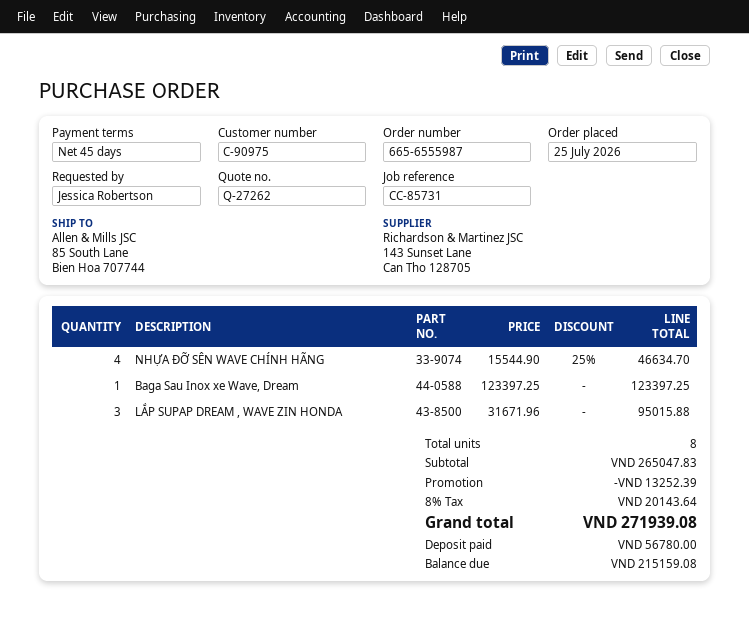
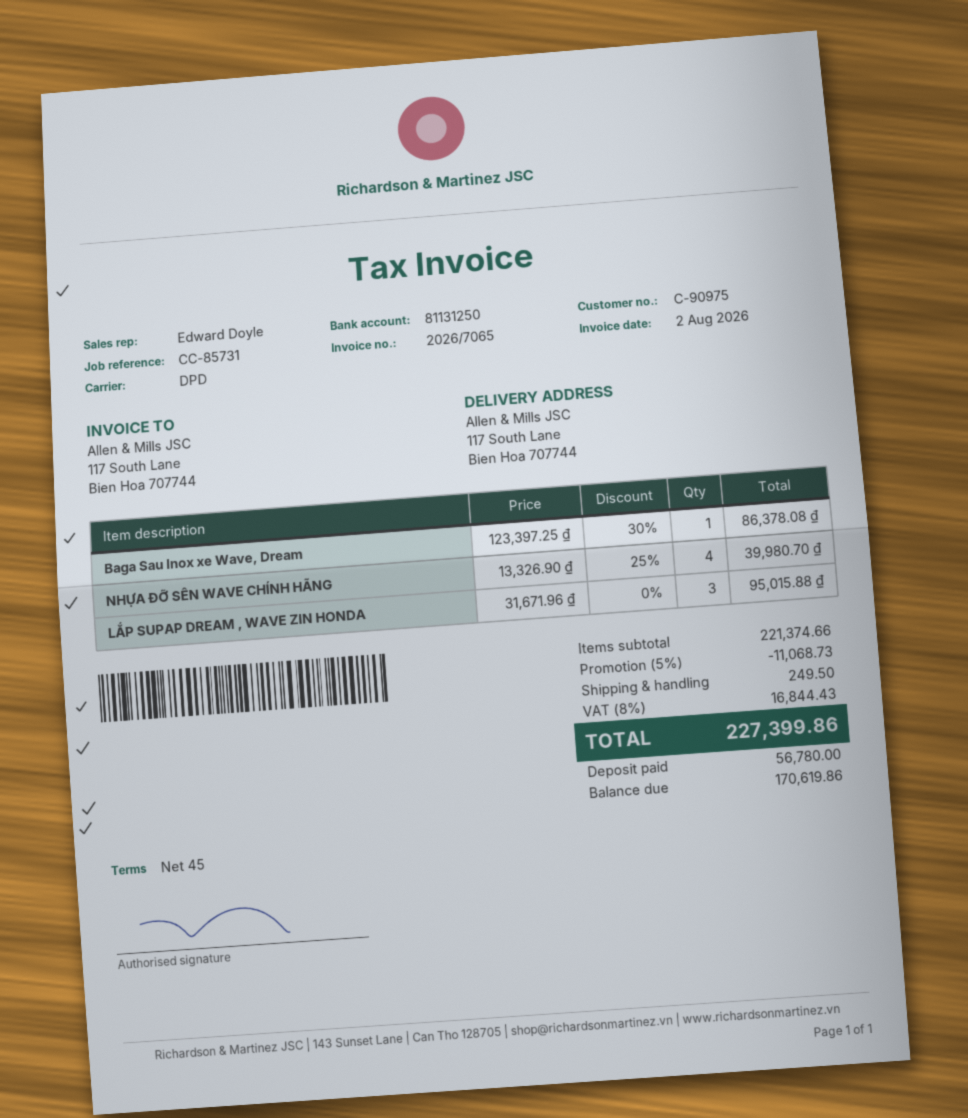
ship to: 85 South Lane, Bien Hoa 707744 -> 117 South Lane, Bien Hoa 707744
NHỰA ĐỠ SÊN WAVE CHÍNH HÃNG: 4 x 15544.90 - 25% = 46634.70 -> 4 x 13326.90 - 25% = 39980.70
Baga Sau Inox xe Wave, Dream: 1 x 123397.25 = 123397.25 -> 1 x 123397.25 - 30% = 86378.08
subtotal: 265047.83 -> 221374.66
discount: 13252.39 -> 11068.73
shipping: none -> 249.50
tax: 8% = 20143.64 -> 8% = 16844.43
total: 271939.08 -> 227399.86
balance: 215159.08 -> 170619.86

